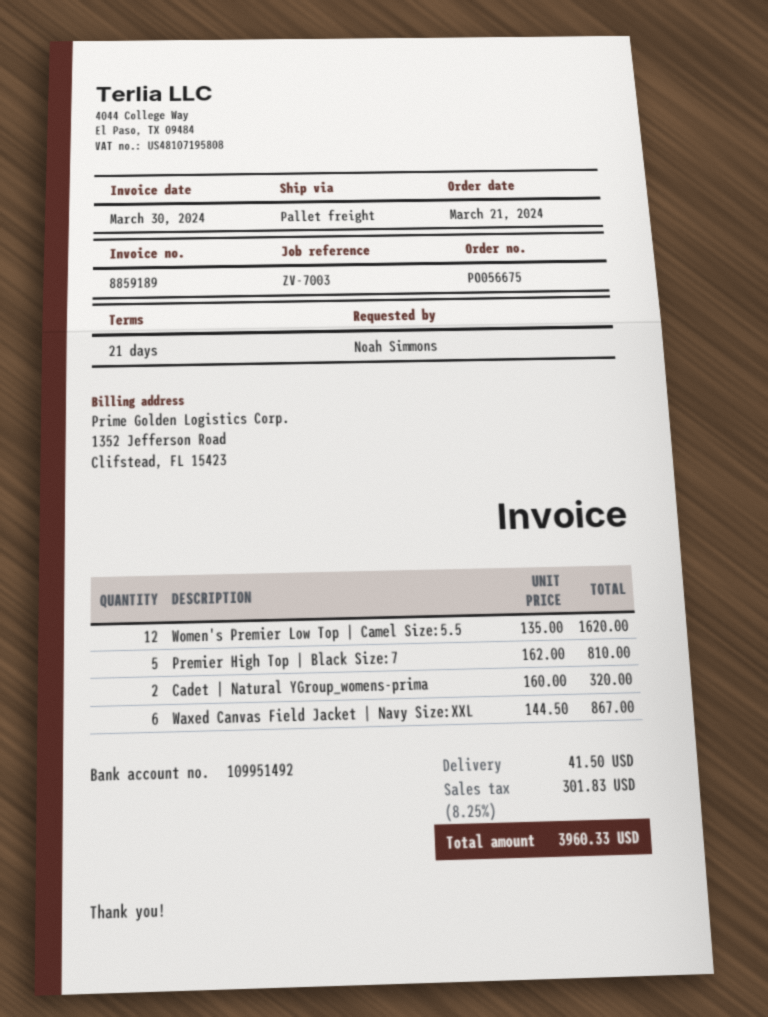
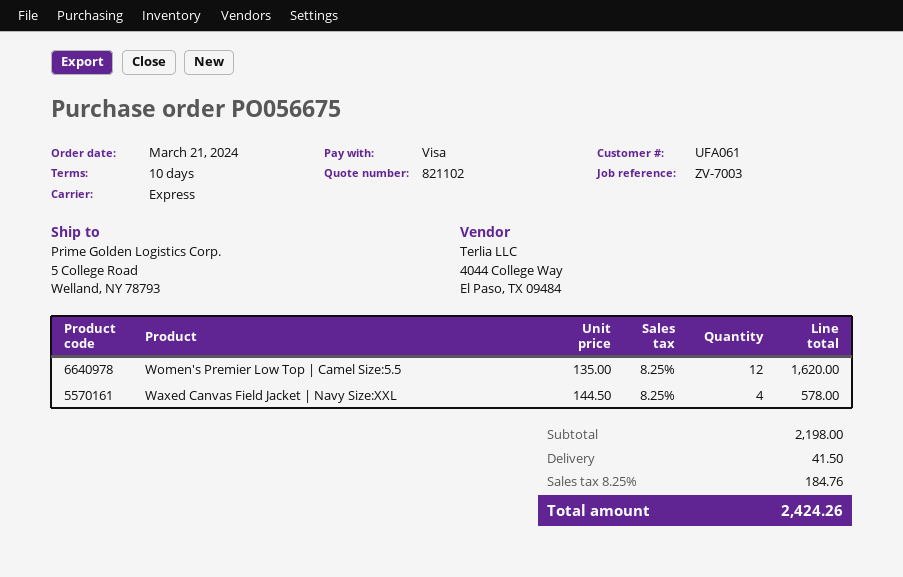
payment terms: 21 days -> 10 days
shipping method: pallet freight -> express
Premier High Top | Black Size:7: 5 x 162.00 = 810.00 -> none
Cadet | Natural YGroup_womens-prima: 2 x 160.00 = 320.00 -> none
Waxed Canvas Field Jacket | Navy Size:XXL: 6 x 144.50 = 867.00 -> 4 x 144.50 = 578.00
tax: 8.25% = 301.83 -> 8.25% = 184.76
total: 3960.33 -> 2424.26

